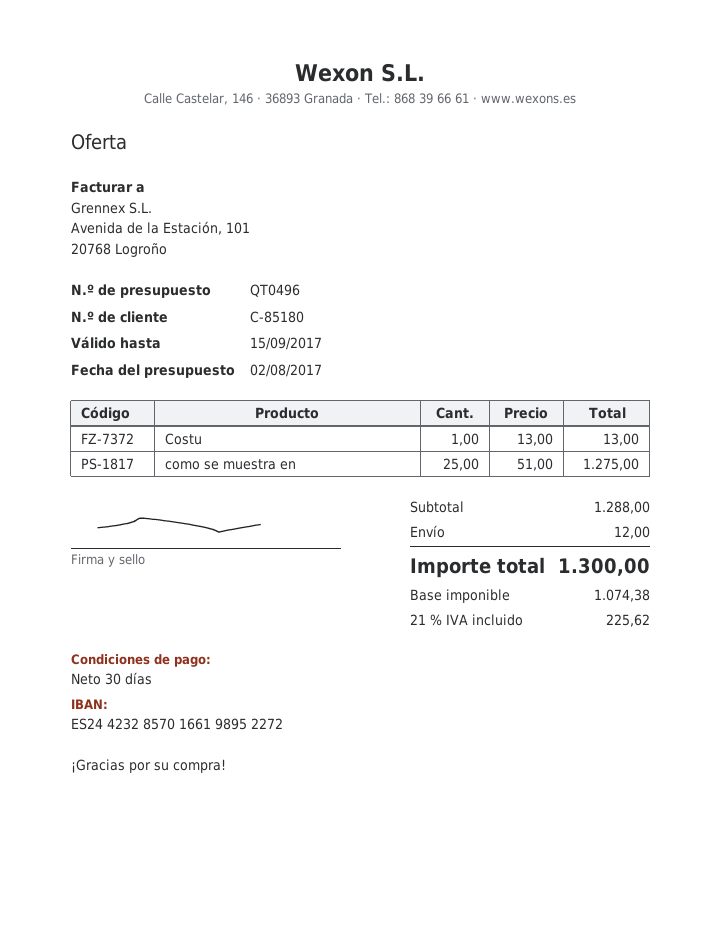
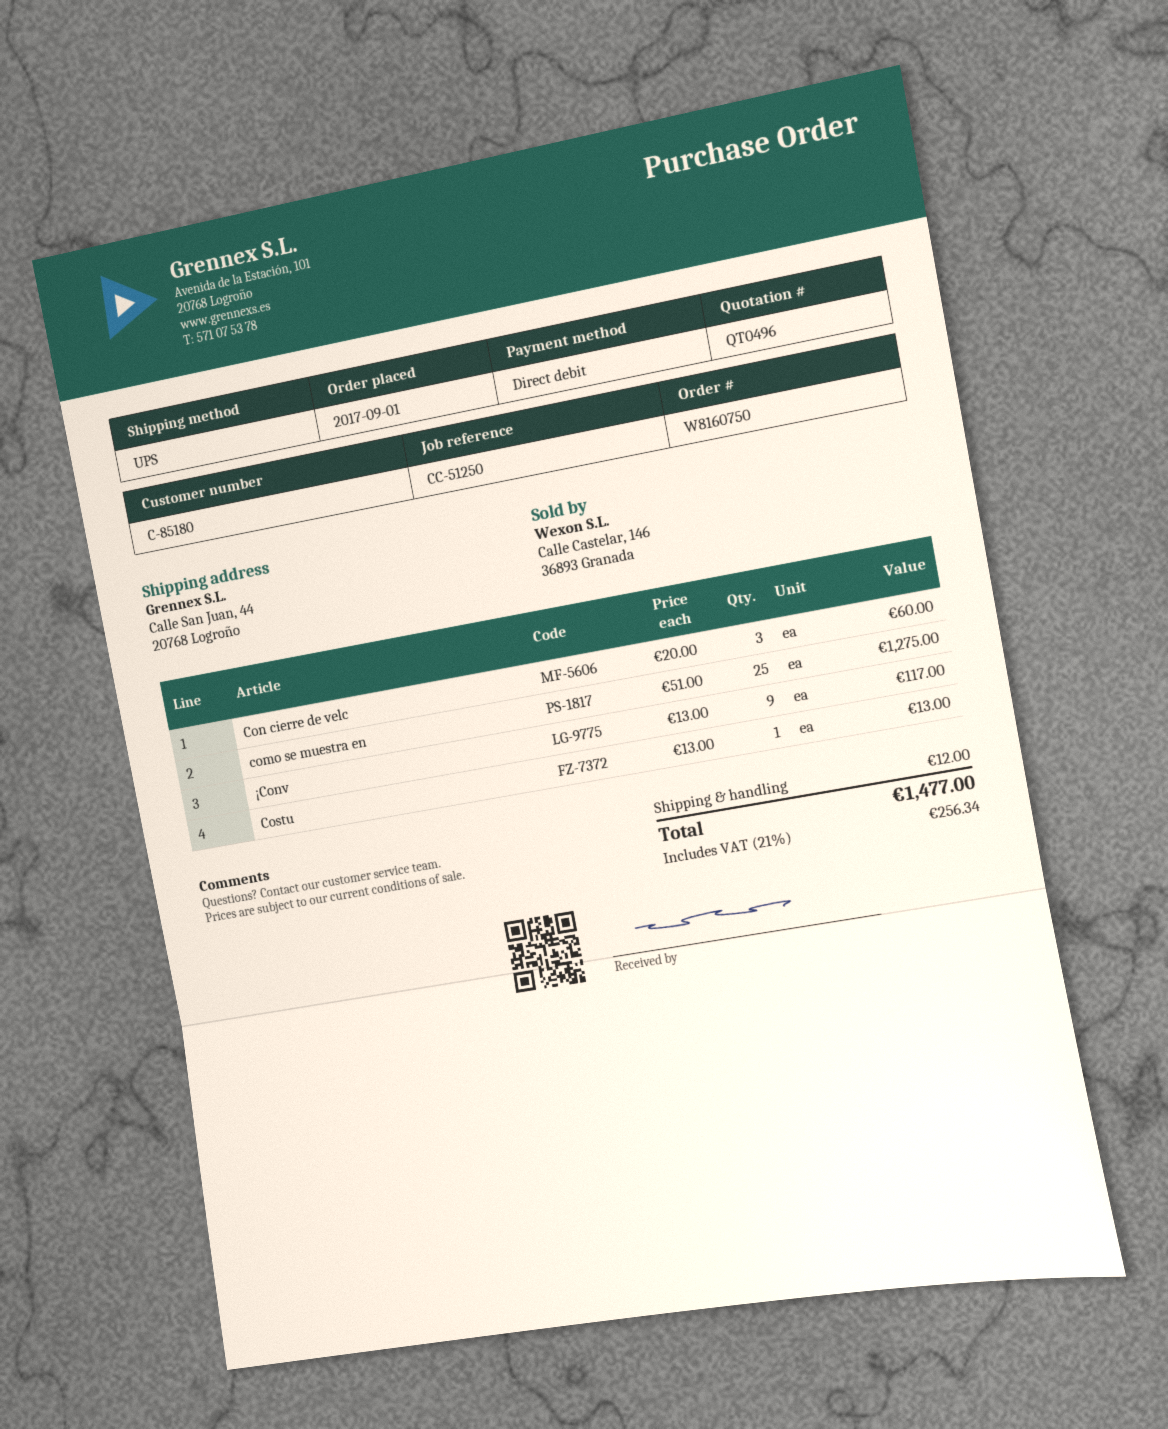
Con cierre de velc: none -> 3 x 20.00 = 60.00
¡Conv: none -> 9 x 13.00 = 117.00
tax: 21% = 225.62 -> 21% = 256.34
total: 1300.00 -> 1477.00

